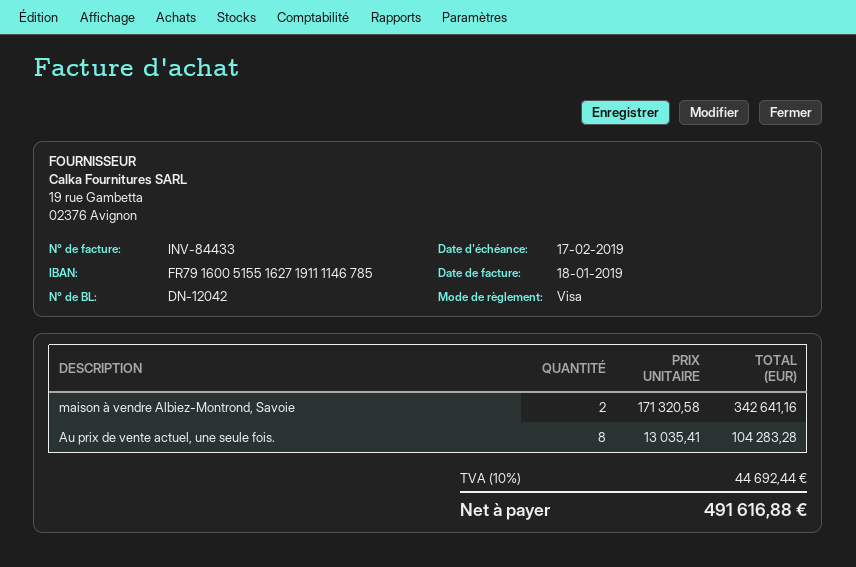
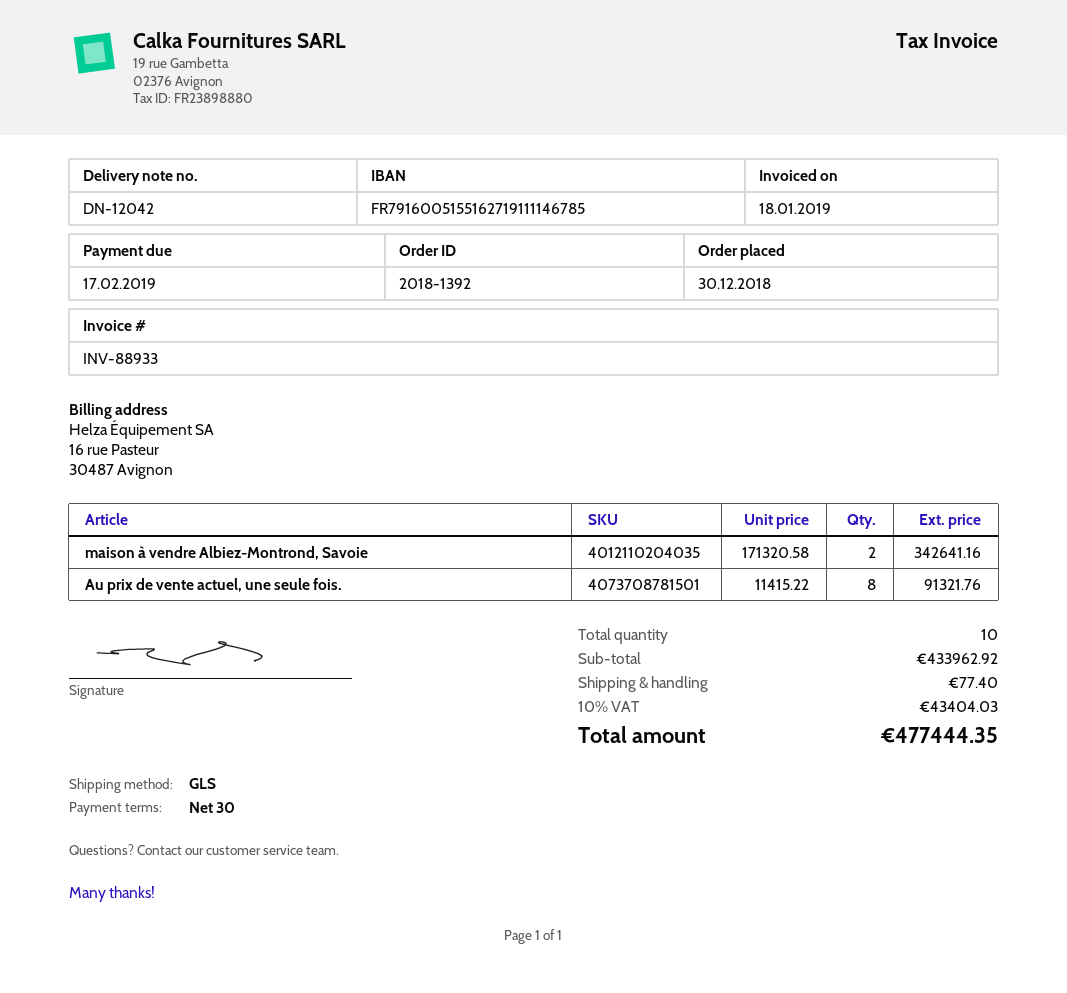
invoice number: INV-84433 -> INV-88933
Au prix de vente actuel, une seule fois.: 8 x 13035.41 = 104283.28 -> 8 x 11415.22 = 91321.76
shipping: none -> 77.40
tax: 10% = 44692.44 -> 10% = 43404.03
total: 491616.88 -> 477444.35

